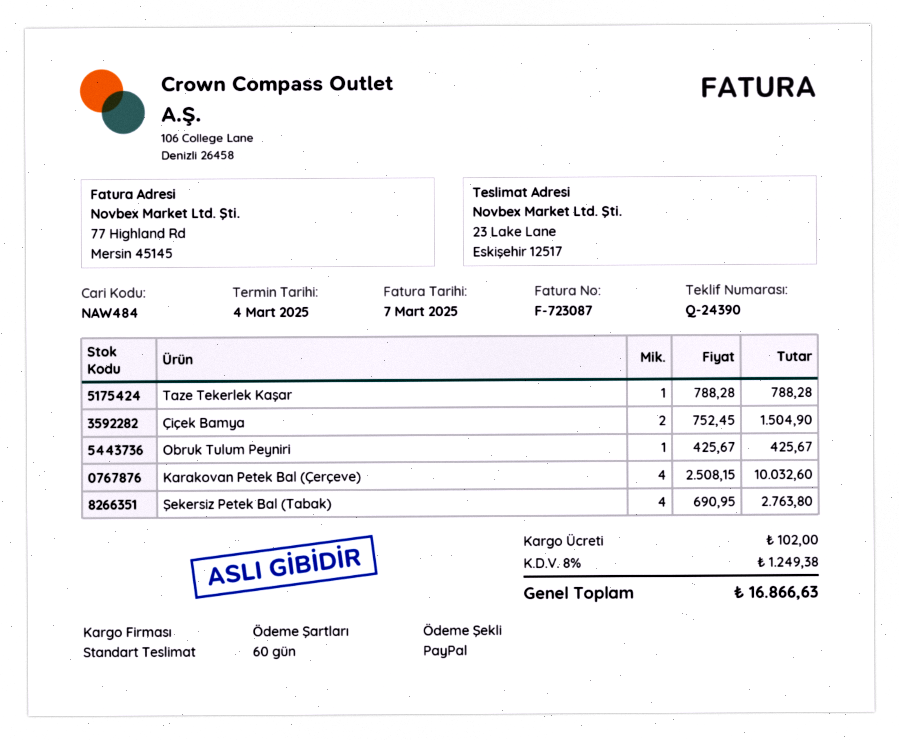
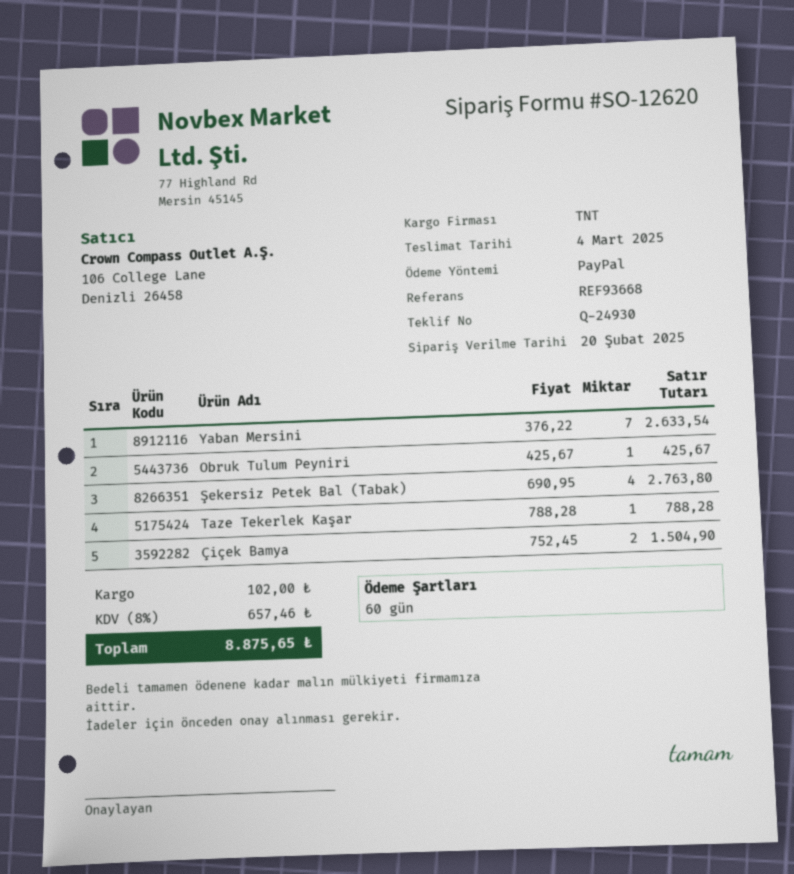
quote number: Q-24390 -> Q-24930
shipping method: standard -> TNT
Karakovan Petek Bal (Çerçeve): 4 x 2508.15 = 10032.60 -> none
Yaban Mersini: none -> 7 x 376.22 = 2633.54
tax: 8% = 1249.38 -> 8% = 657.46
total: 16866.63 -> 8875.65

